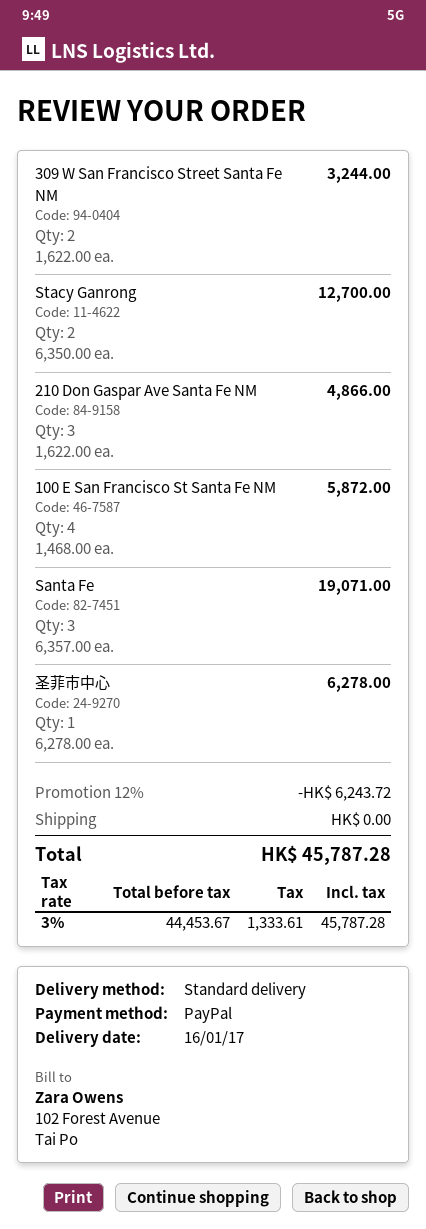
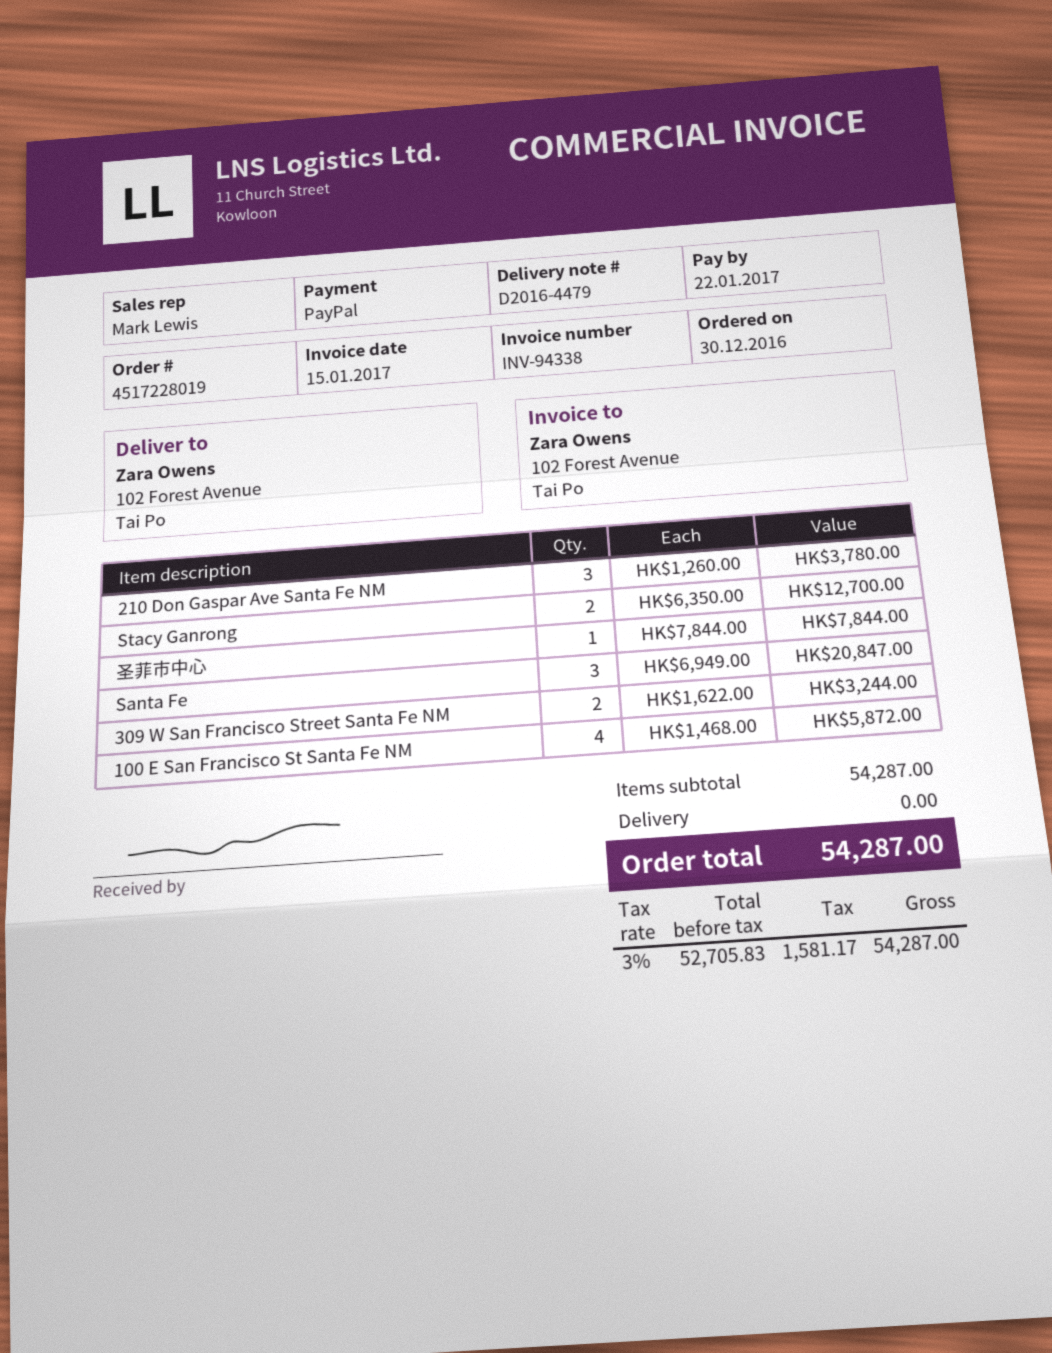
210 Don Gaspar Ave Santa Fe NM: 3 x 1622.00 = 4866.00 -> 3 x 1260.00 = 3780.00
Santa Fe: 3 x 6357.00 = 19071.00 -> 3 x 6949.00 = 20847.00
圣菲市中心: 1 x 6278.00 = 6278.00 -> 1 x 7844.00 = 7844.00
discount: 12% = 6243.72 -> none
net: 44453.67 -> 52705.83
tax: 3% = 1333.61 -> 3% = 1581.17
total: 45787.28 -> 54287.00

